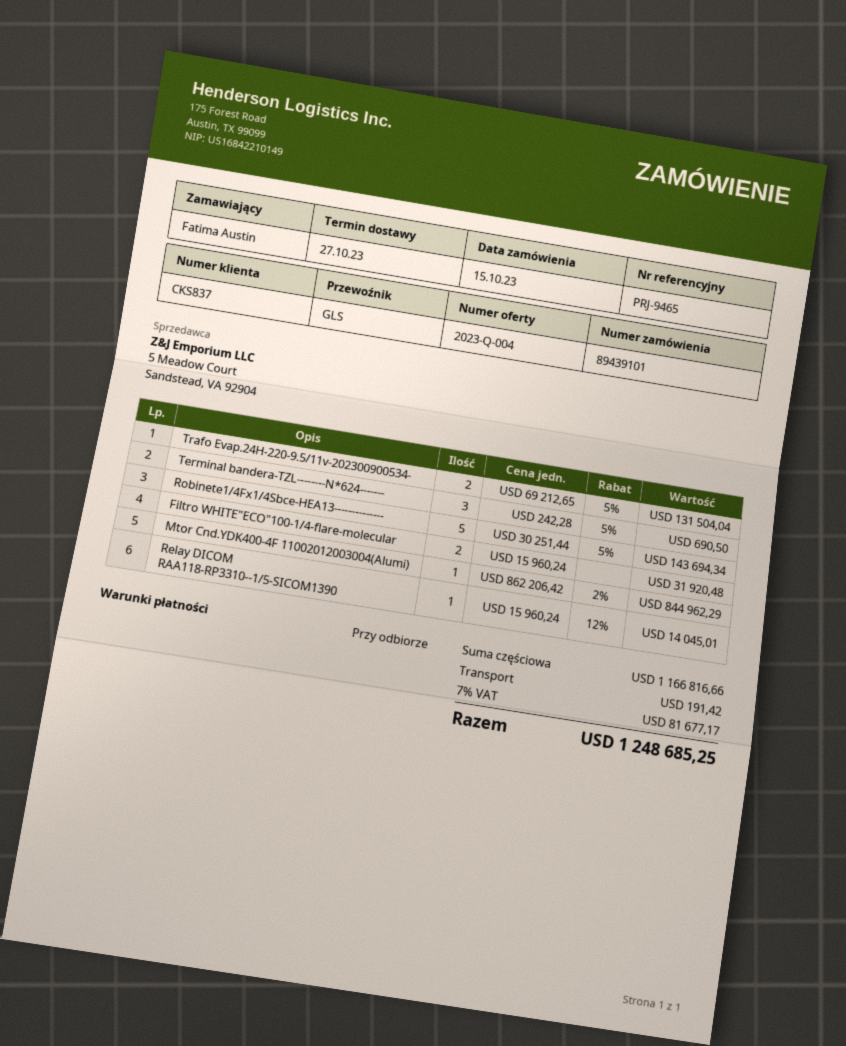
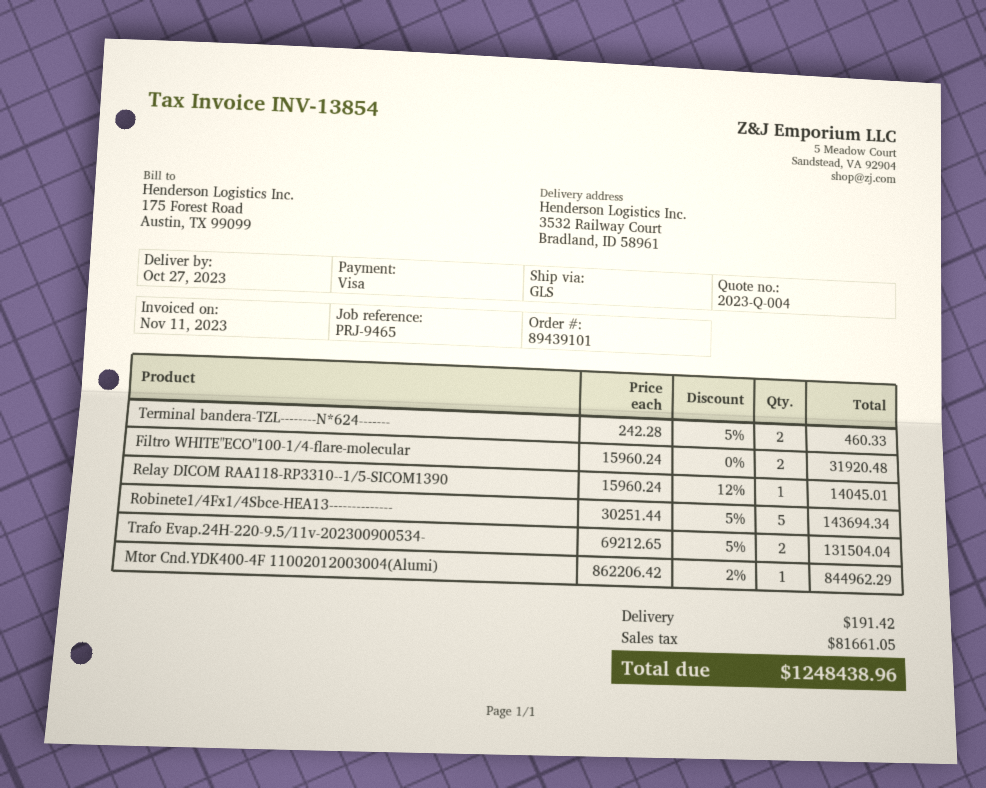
Terminal bandera-TZL--------N*624-------: 3 x 242.28 - 5% = 690.50 -> 2 x 242.28 - 5% = 460.33
tax: 81677.17 -> 81661.05
total: 1248685.25 -> 1248438.96

